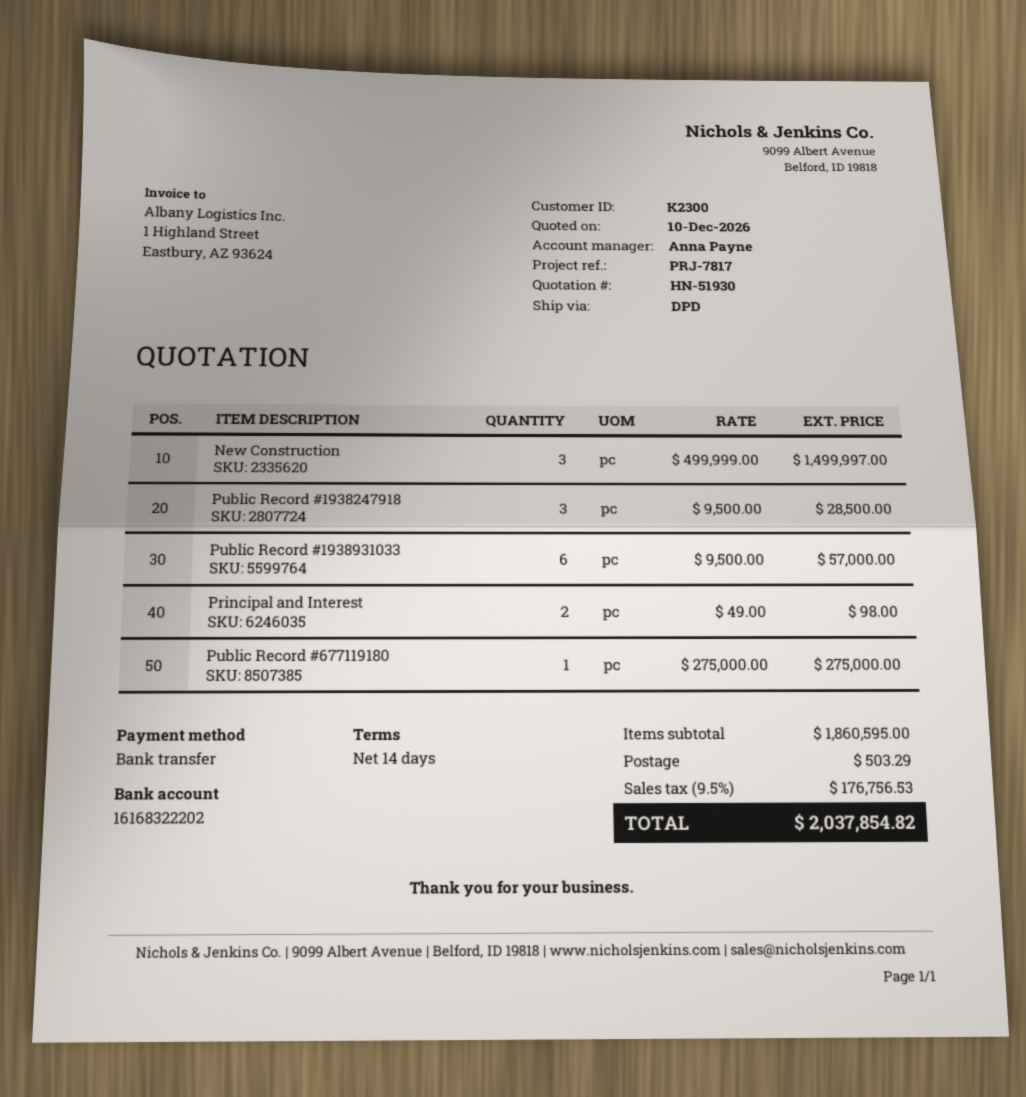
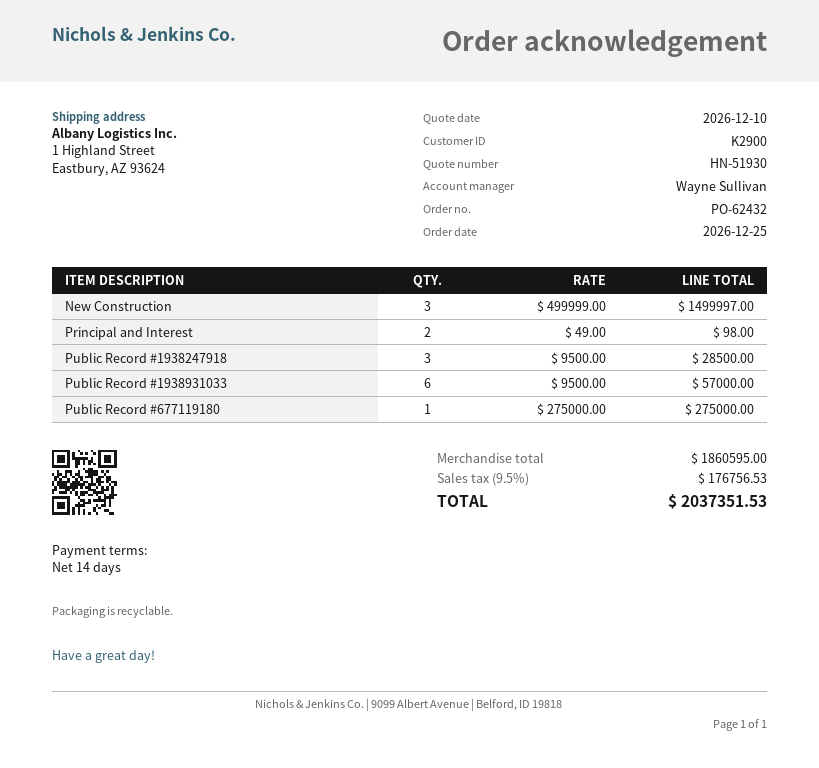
customer number: K2300 -> K2900
sales rep: Anna Payne -> Wayne Sullivan
shipping: 503.29 -> none
total: 2037854.82 -> 2037351.53

